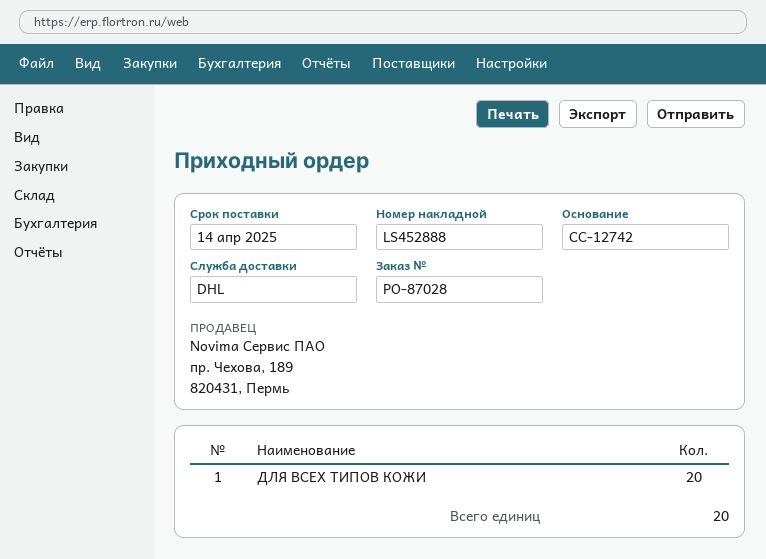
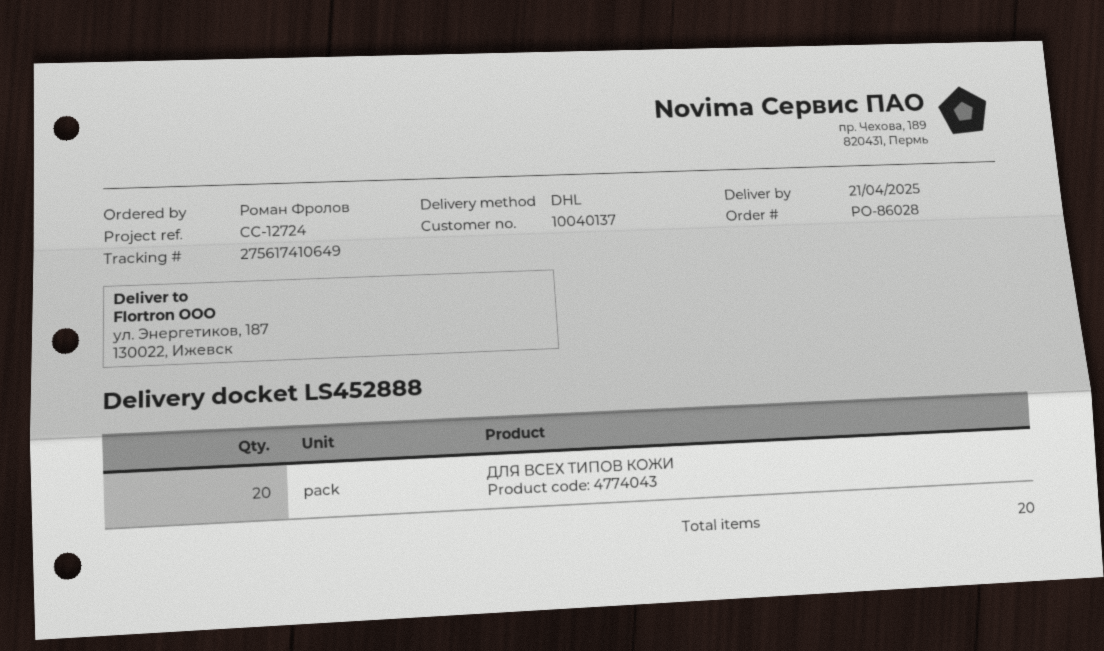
order number: PO-87028 -> PO-86028
delivery date: 2025-04-14 -> 2025-04-21
reference: CC-12742 -> CC-12724

